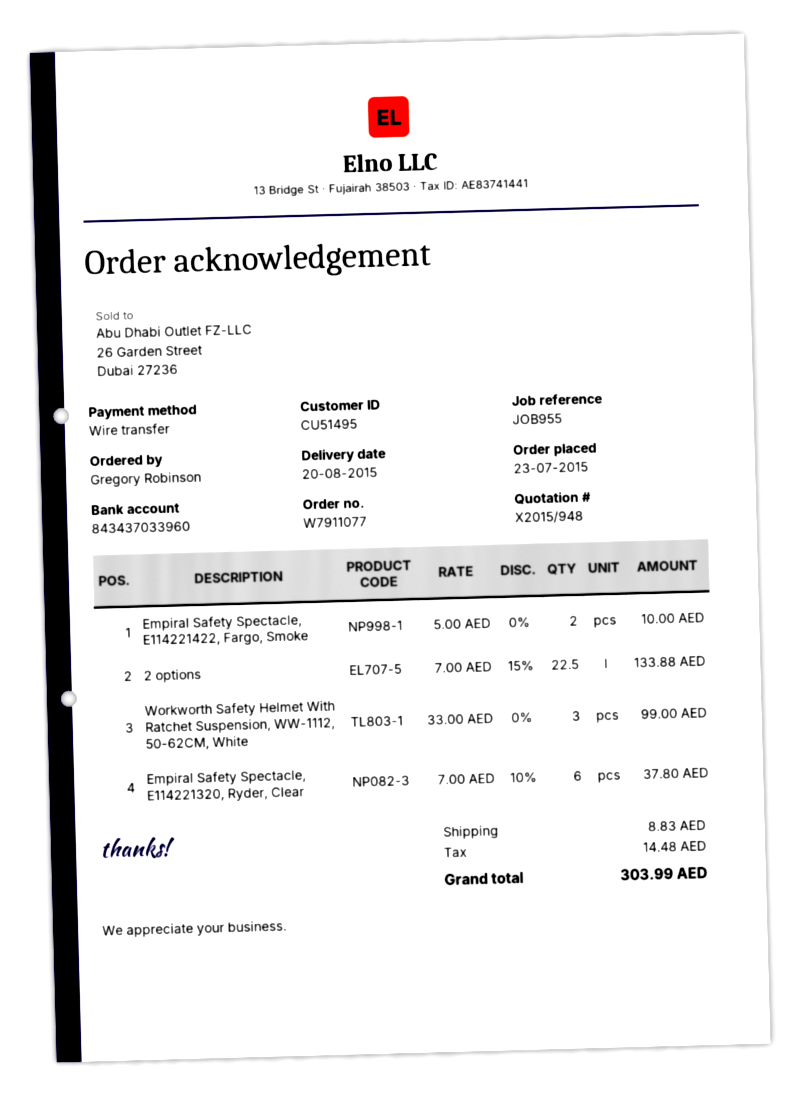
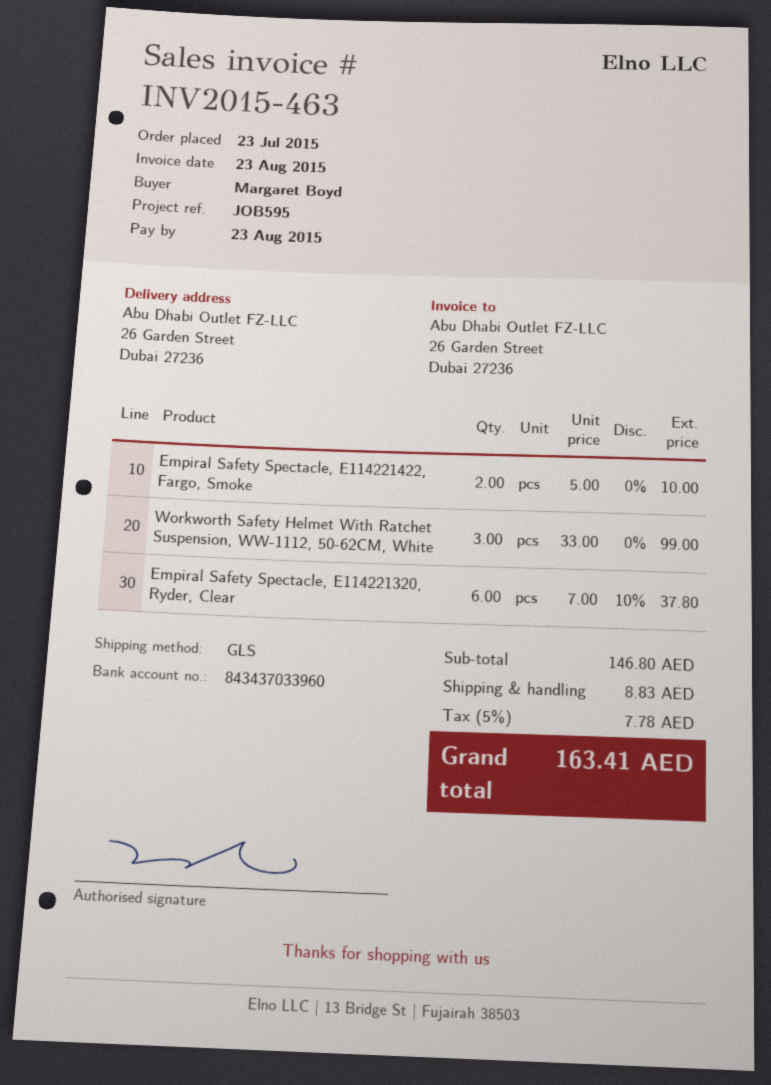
reference: JOB955 -> JOB595
ordered by: Gregory Robinson -> Margaret Boyd
2 options: 22.5 x 7.00 - 15% = 133.88 -> none
tax: 14.48 -> 7.78
total: 303.99 -> 163.41

